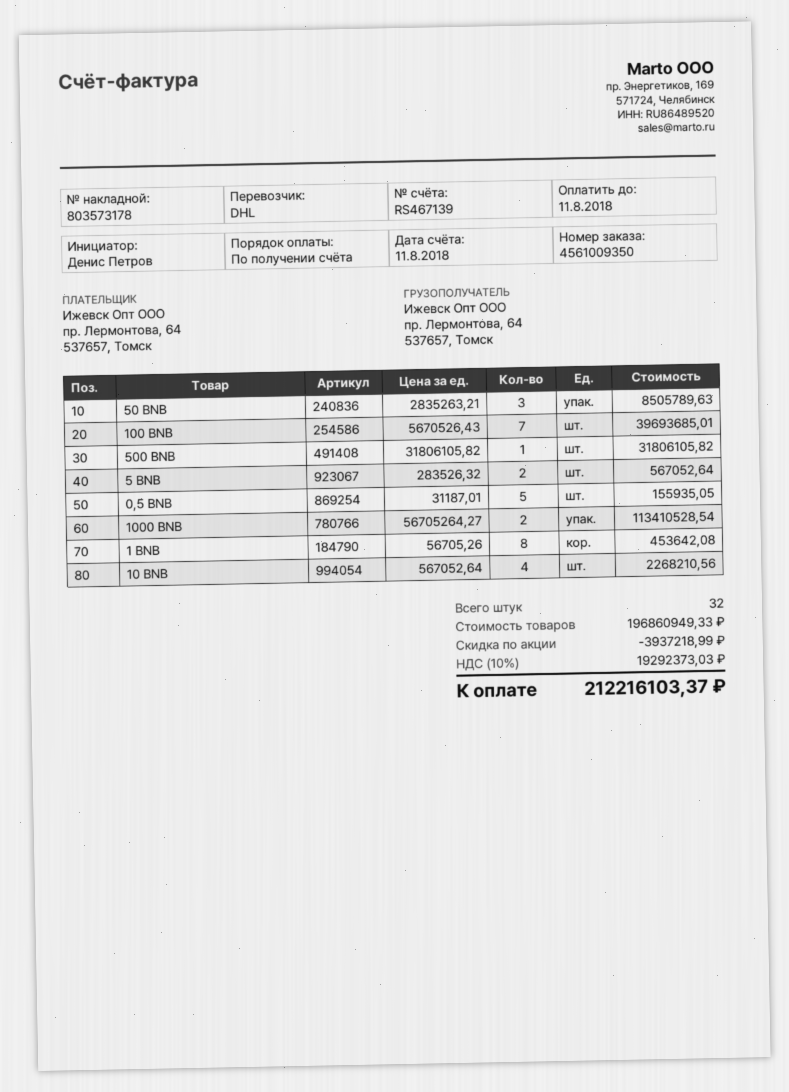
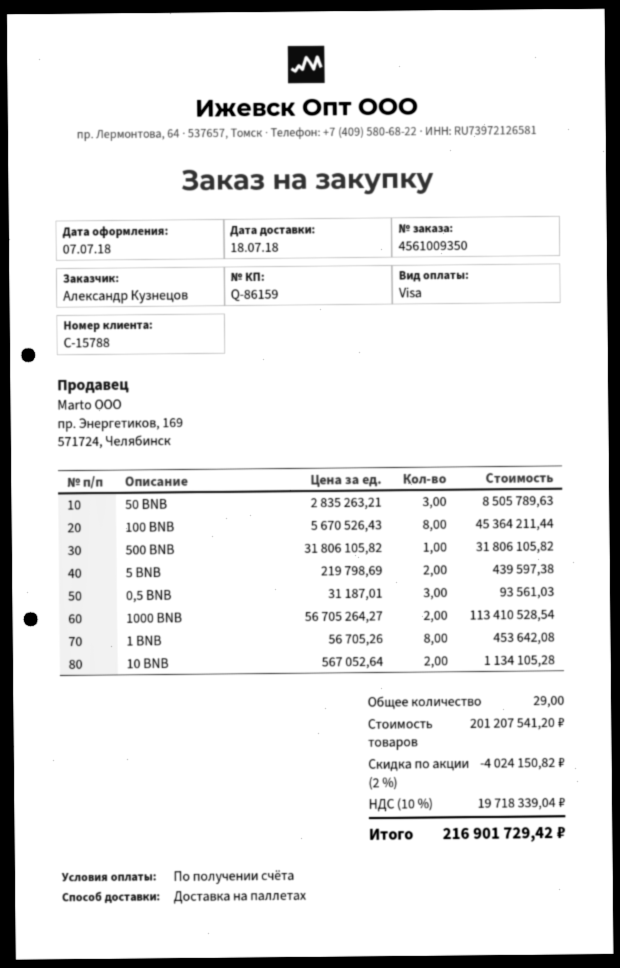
ordered by: Денис Петров -> Александр Кузнецов
shipping method: DHL -> pallet freight
100 BNB: 7 x 5670526.43 = 39693685.01 -> 8 x 5670526.43 = 45364211.44
5 BNB: 2 x 283526.32 = 567052.64 -> 2 x 219798.69 = 439597.38
0,5 BNB: 5 x 31187.01 = 155935.05 -> 3 x 31187.01 = 93561.03
10 BNB: 4 x 567052.64 = 2268210.56 -> 2 x 567052.64 = 1134105.28
total quantity: 32 -> 29
subtotal: 196860949.33 -> 201207541.20
discount: 3937218.99 -> 4024150.82
tax: 10% = 19292373.03 -> 10% = 19718339.04
total: 212216103.37 -> 216901729.42

